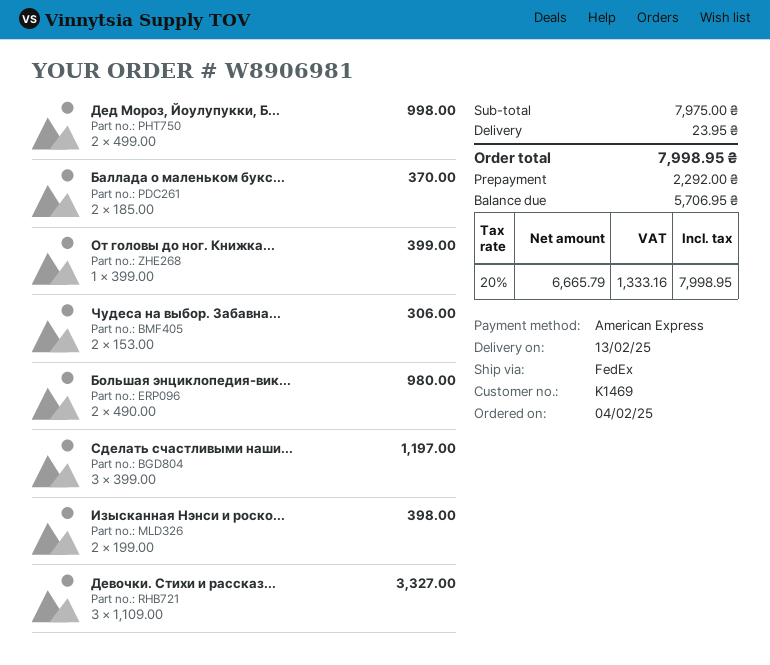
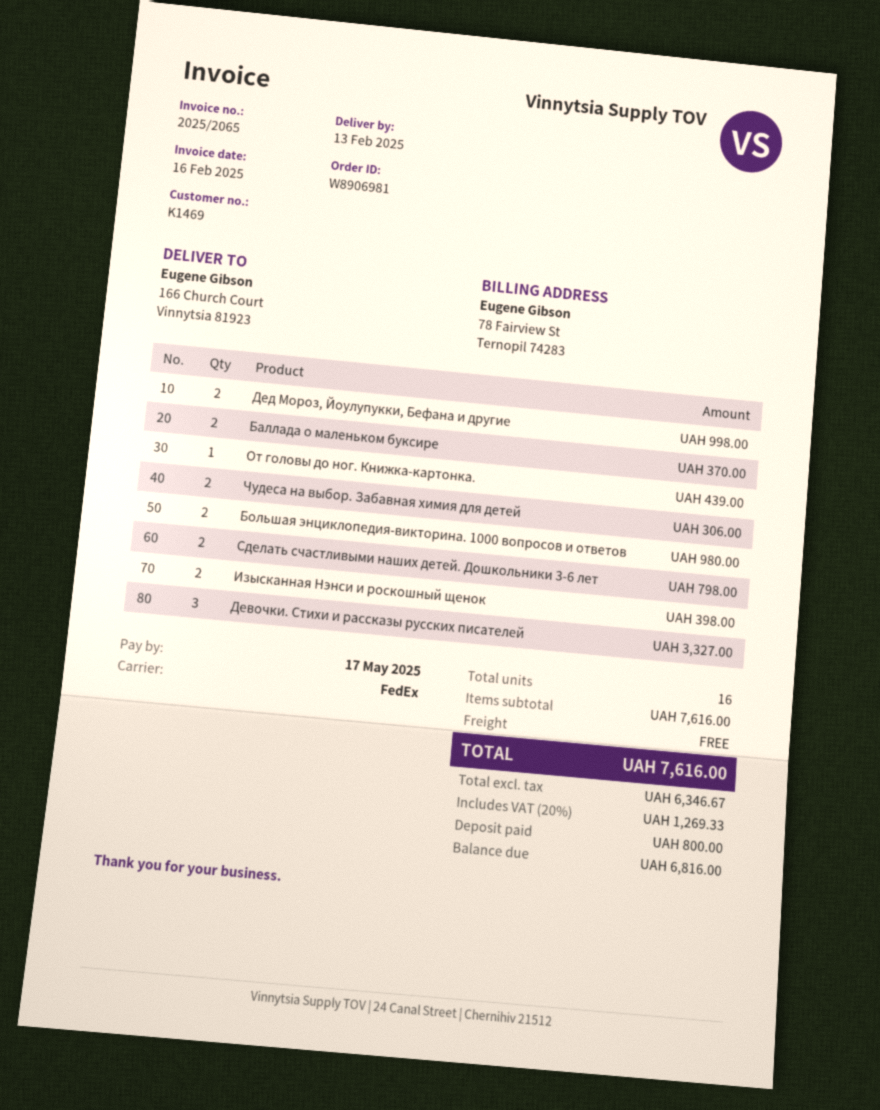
От головы до ног. Книжка...: 1 for 399.00 -> 1 for 439.00
Сделать счастливыми наши...: 3 for 1197.00 -> 2 for 798.00
subtotal: 7975.00 -> 7616.00
shipping: 23.95 -> 0.00
net: 6665.79 -> 6346.67
tax: 20% = 1333.16 -> 20% = 1269.33
total: 7998.95 -> 7616.00
deposit: 2292.00 -> 800.00
balance: 5706.95 -> 6816.00

